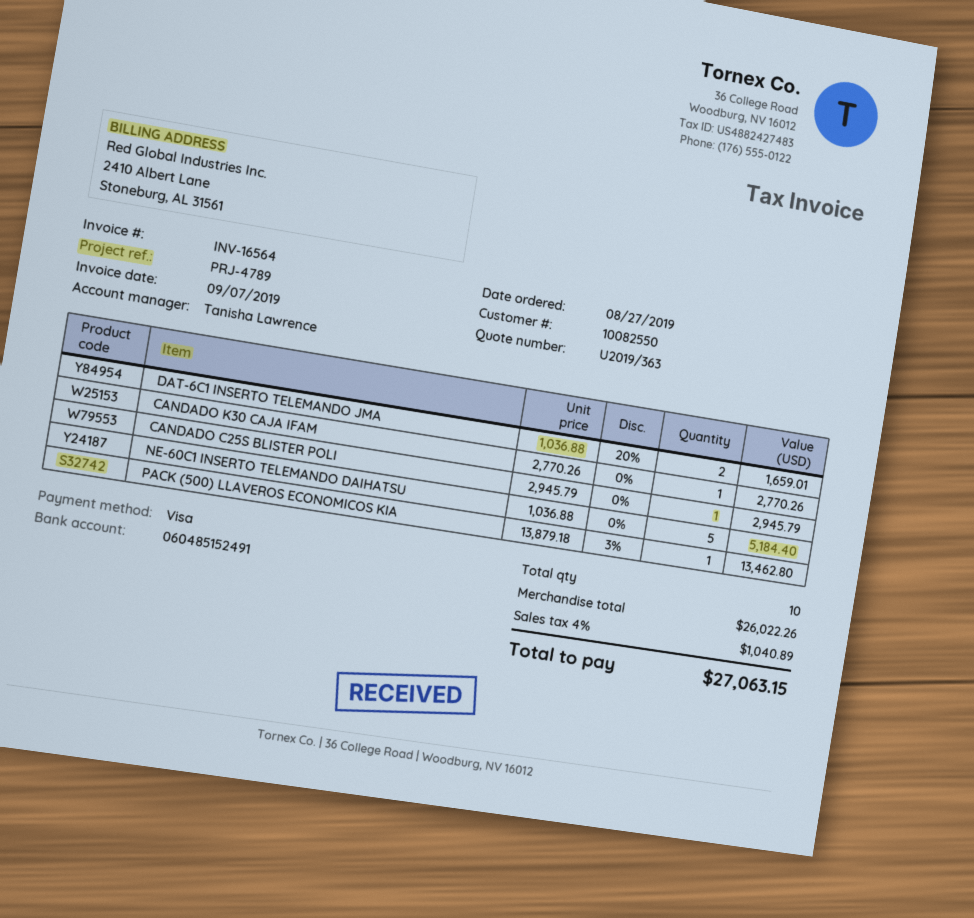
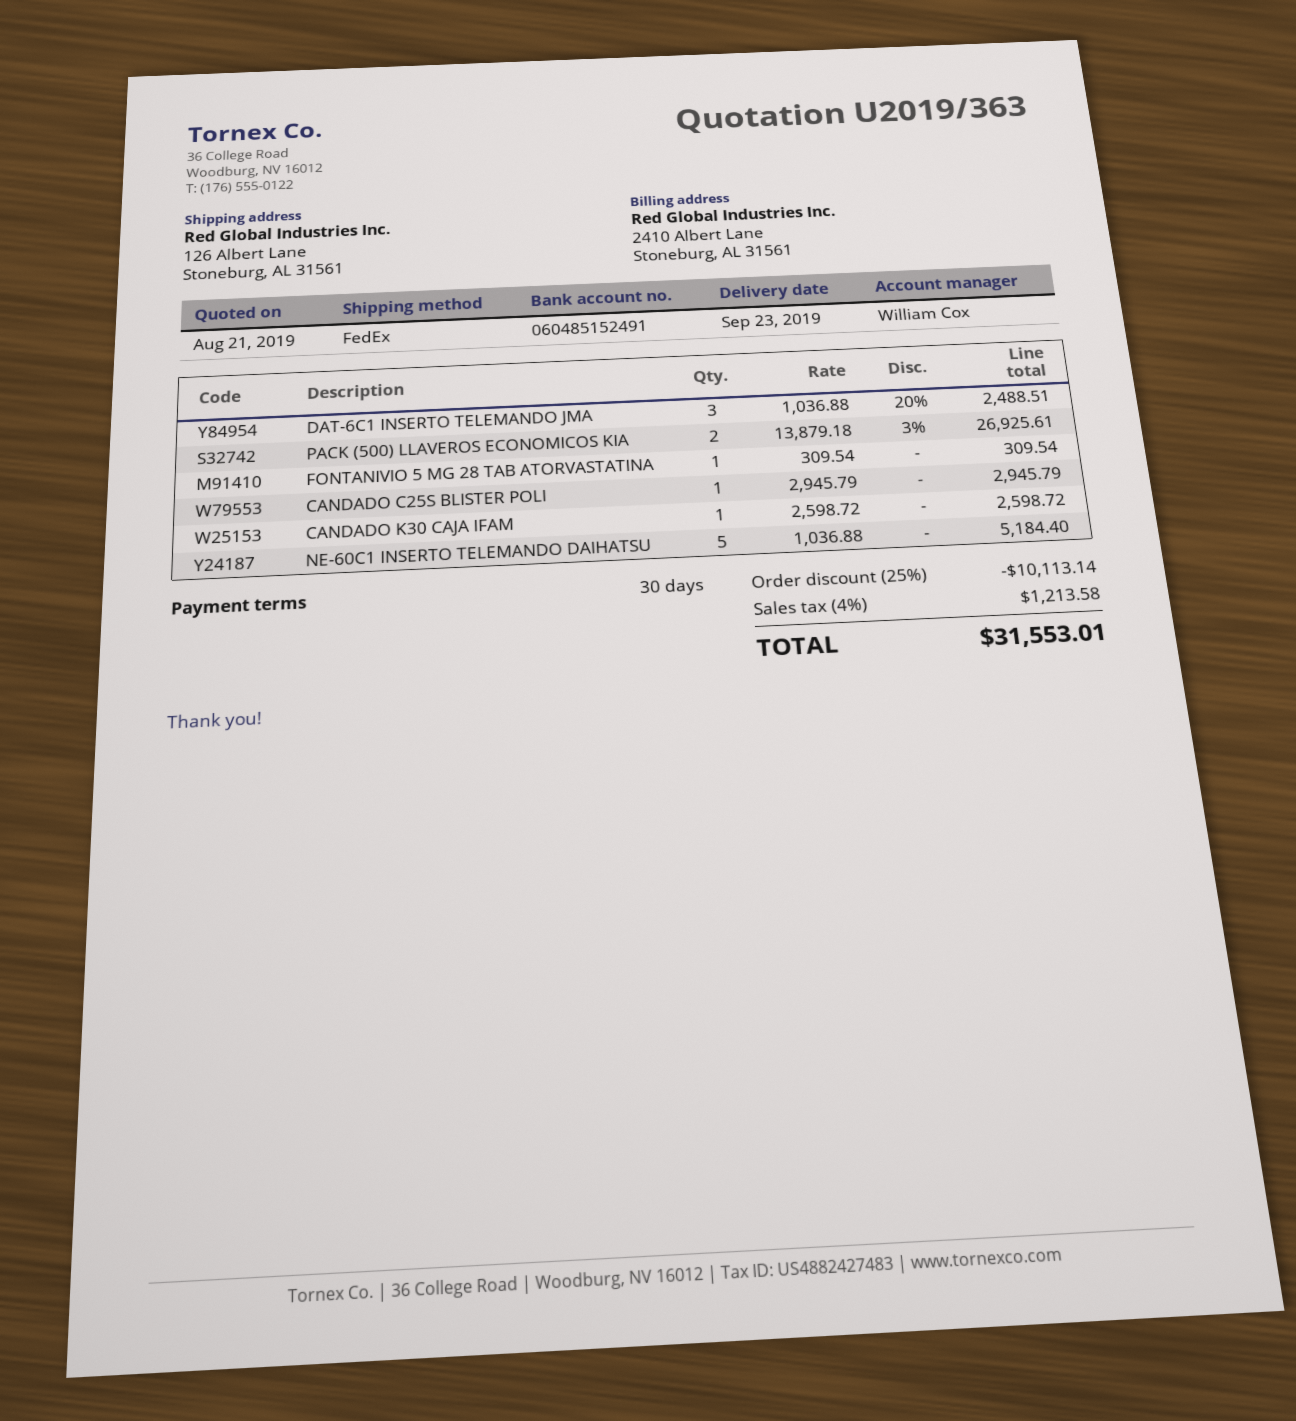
sales rep: Tanisha Lawrence -> William Cox
DAT-6C1 INSERTO TELEMANDO JMA: 2 x 1036.88 - 20% = 1659.01 -> 3 x 1036.88 - 20% = 2488.51
CANDADO K30 CAJA IFAM: 1 x 2770.26 = 2770.26 -> 1 x 2598.72 = 2598.72
PACK (500) LLAVEROS ECONOMICOS KIA: 1 x 13879.18 - 3% = 13462.80 -> 2 x 13879.18 - 3% = 26925.61
FONTANIVIO 5 MG 28 TAB ATORVASTATINA: none -> 1 x 309.54 = 309.54
discount: none -> 25% = 10113.14
tax: 4% = 1040.89 -> 4% = 1213.58
total: 27063.15 -> 31553.01

